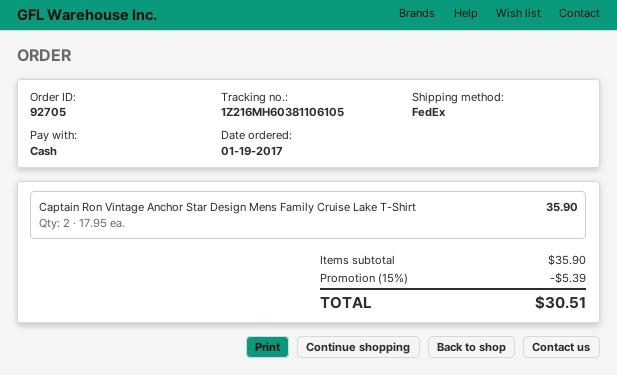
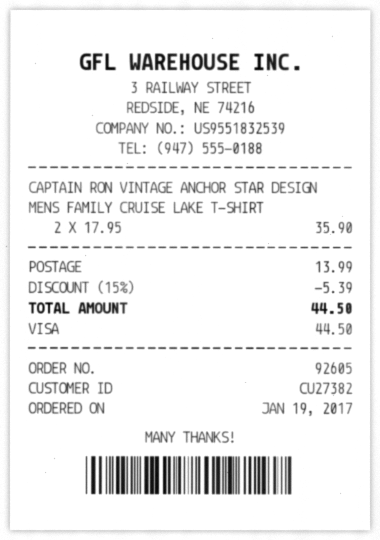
order number: 92705 -> 92605
payment method: cash -> Visa
shipping: none -> 13.99
total: 30.51 -> 44.50

